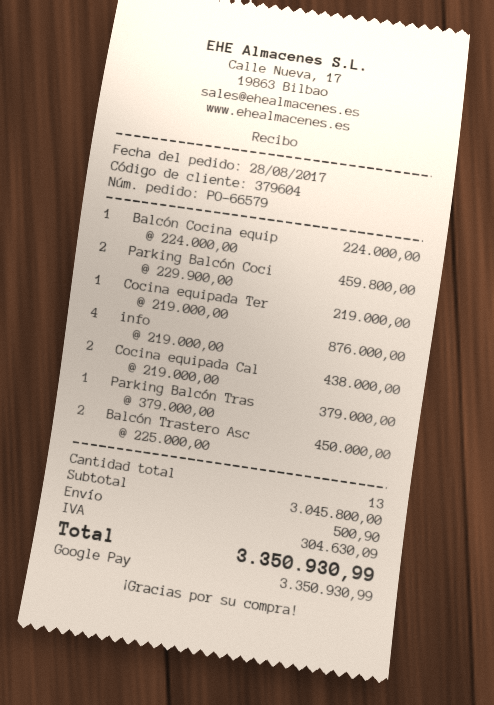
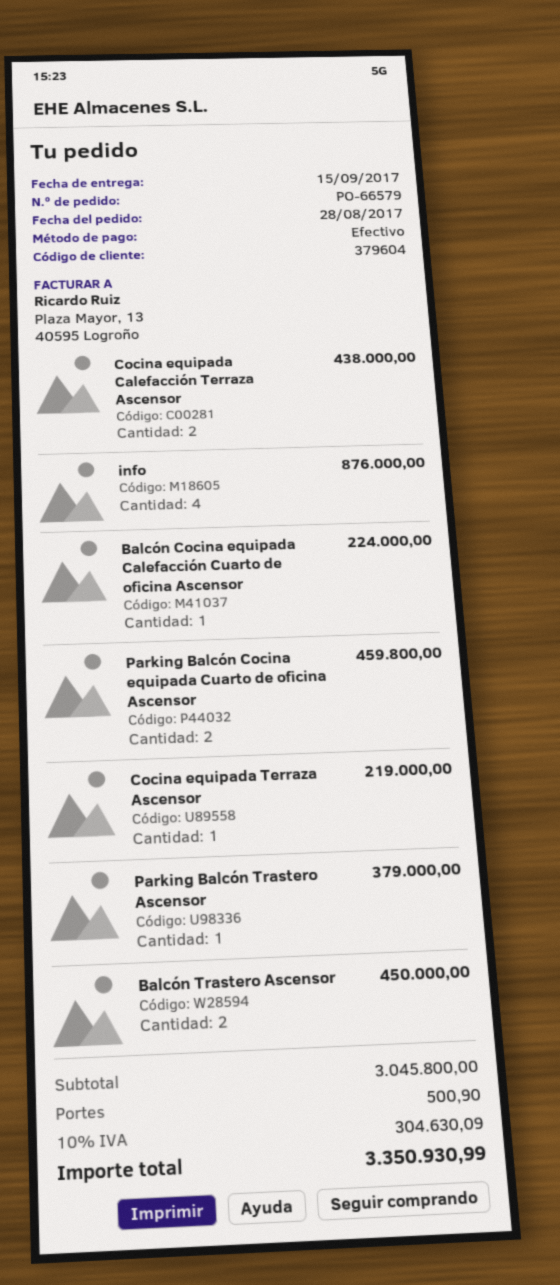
payment method: Google Pay -> cash

